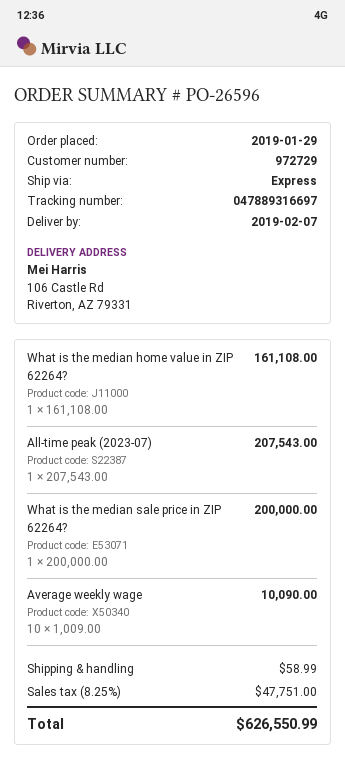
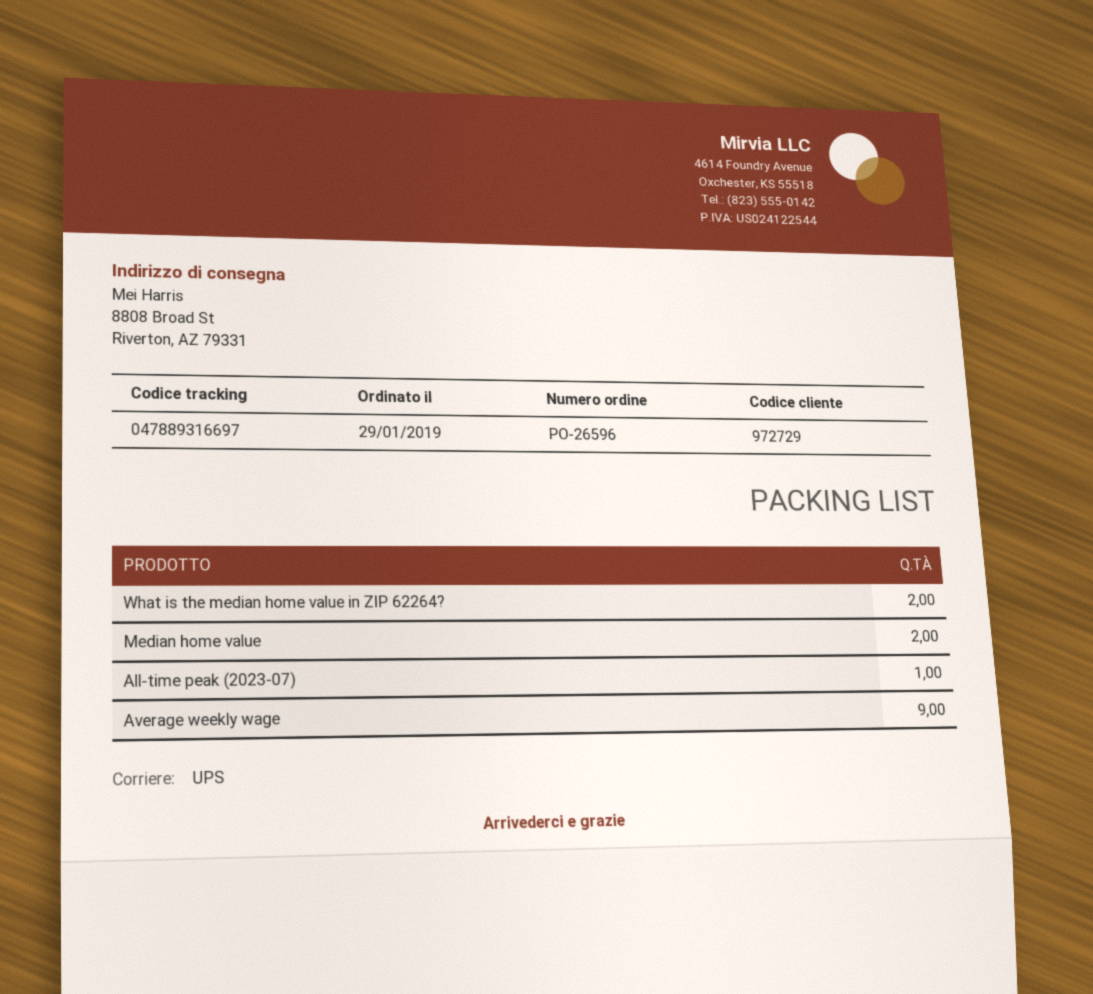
shipping method: express -> UPS
ship to: 106 Castle Rd, Riverton, AZ 79331 -> 8808 Broad St, Riverton, AZ 79331
What is the median home value in ZIP 62264?: 1 -> 2
What is the median sale price in ZIP 62264?: 1 -> none
Average weekly wage: 10 -> 9
Median home value: none -> 2

